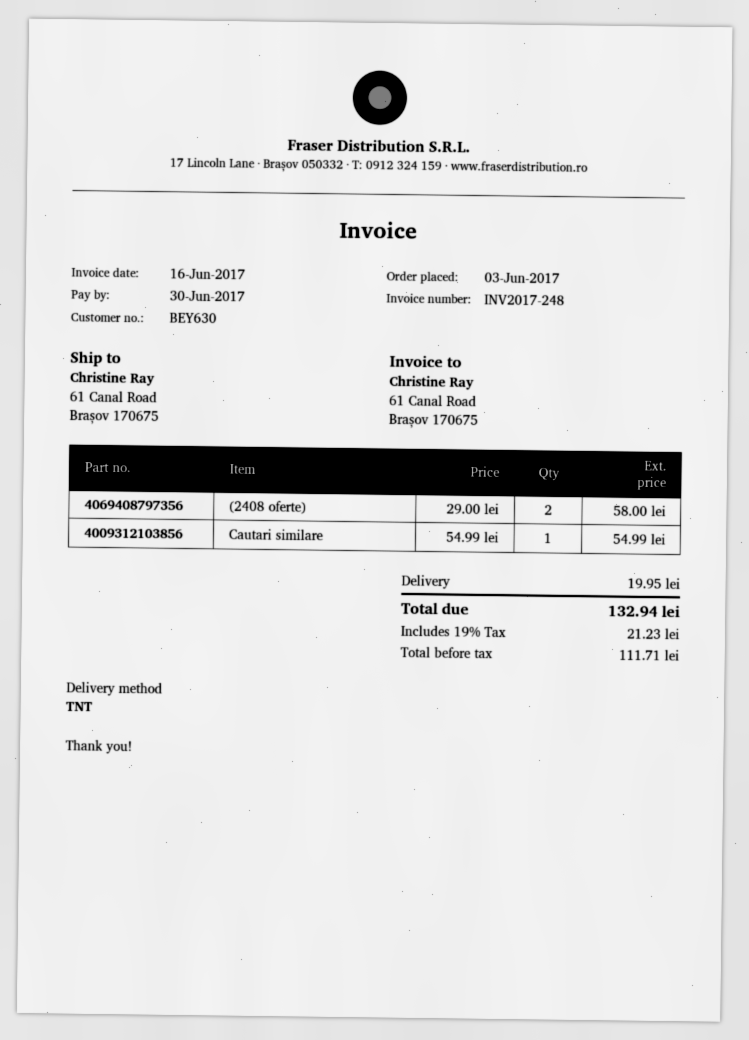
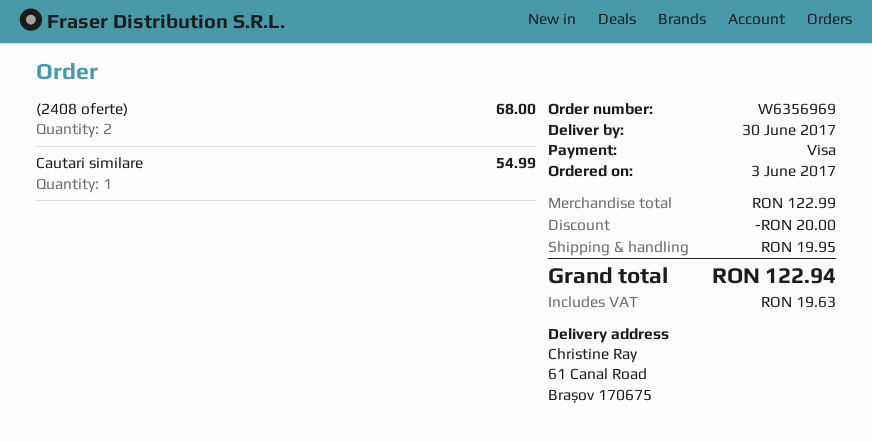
(2408 oferte): 2 for 58.00 -> 2 for 68.00
discount: none -> 20.00
tax: 21.23 -> 19.63
total: 132.94 -> 122.94

